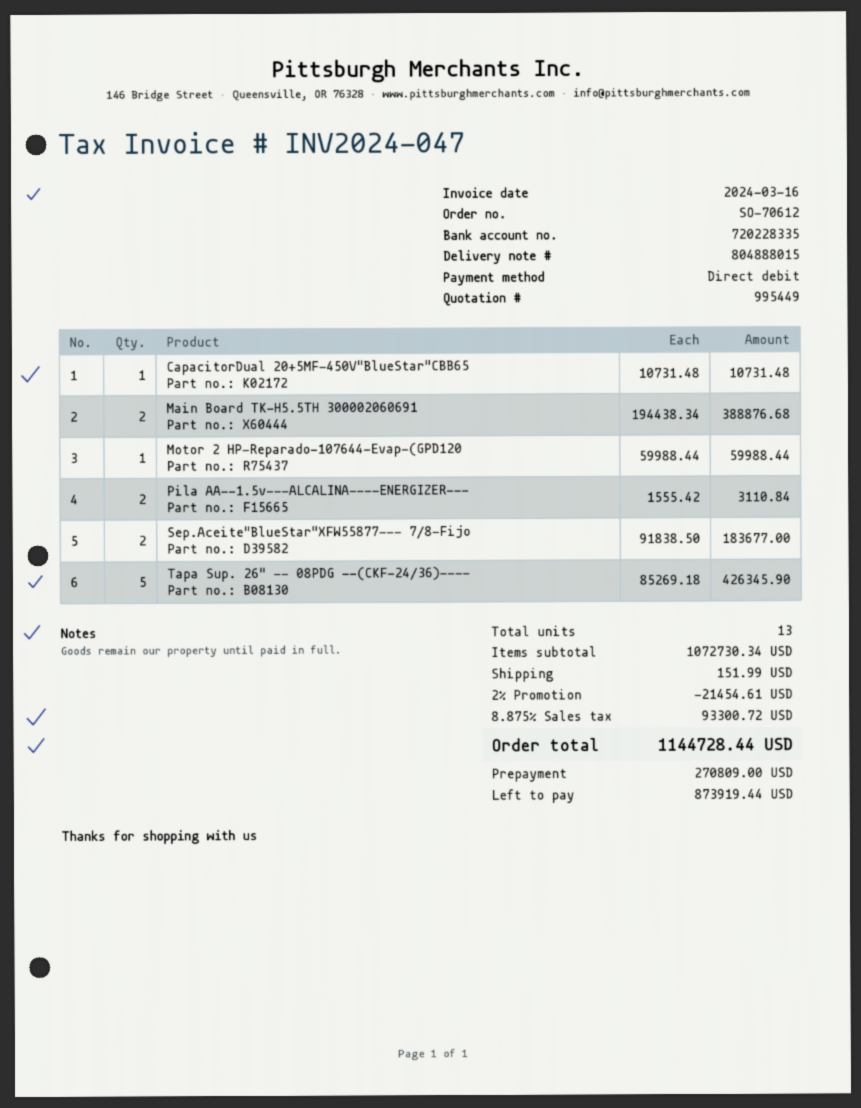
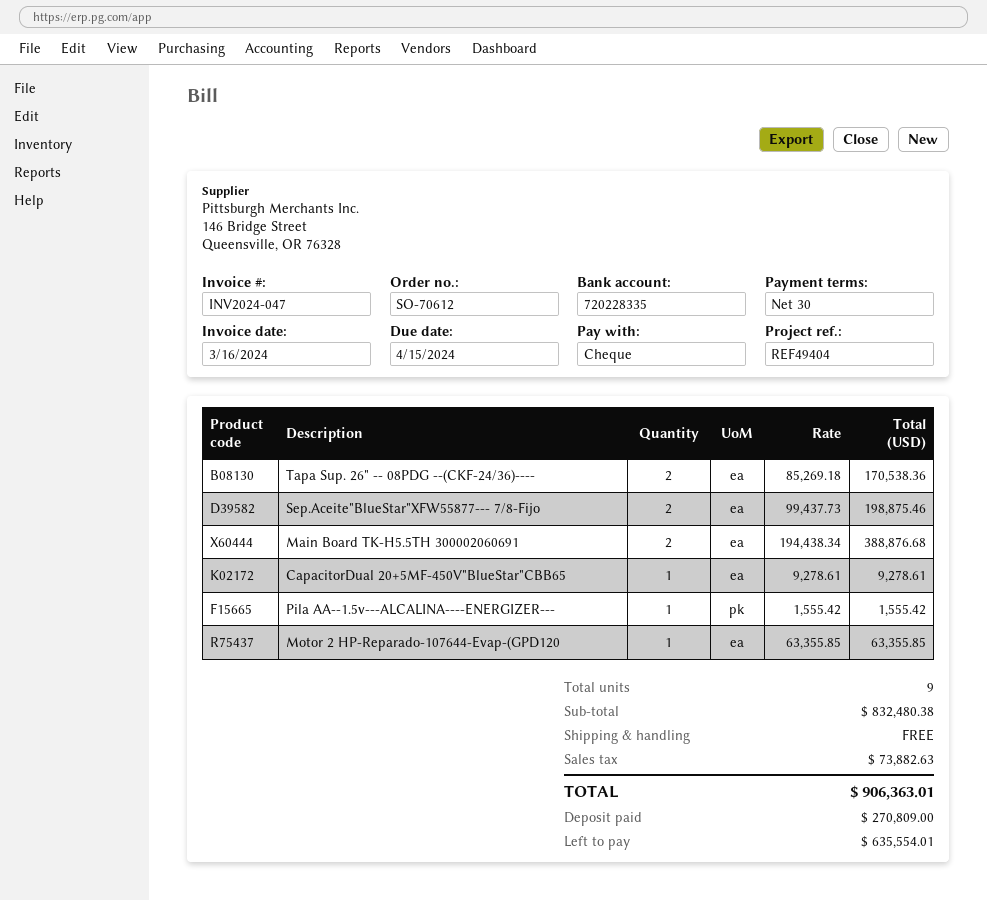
payment method: direct debit -> cheque
CapacitorDual 20+5MF-450V"BlueStar"CBB65: 1 x 10731.48 = 10731.48 -> 1 x 9278.61 = 9278.61
Motor 2 HP-Reparado-107644-Evap-(GPD120: 1 x 59988.44 = 59988.44 -> 1 x 63355.85 = 63355.85
Pila AA--1.5v---ALCALINA----ENERGIZER---: 2 x 1555.42 = 3110.84 -> 1 x 1555.42 = 1555.42
Sep.Aceite"BlueStar"XFW55877--- 7/8-Fijo: 2 x 91838.50 = 183677.00 -> 2 x 99437.73 = 198875.46
Tapa Sup. 26" -- 08PDG --(CKF-24/36)----: 5 x 85269.18 = 426345.90 -> 2 x 85269.18 = 170538.36
total quantity: 13 -> 9
subtotal: 1072730.34 -> 832480.38
discount: 2% = 21454.61 -> none
shipping: 151.99 -> 0.00
tax: 93300.72 -> 73882.63
total: 1144728.44 -> 906363.01
balance: 873919.44 -> 635554.01

